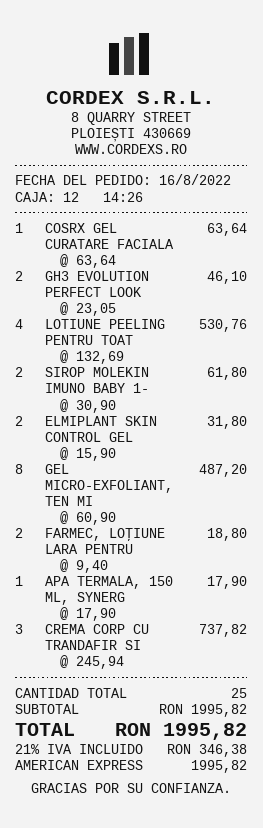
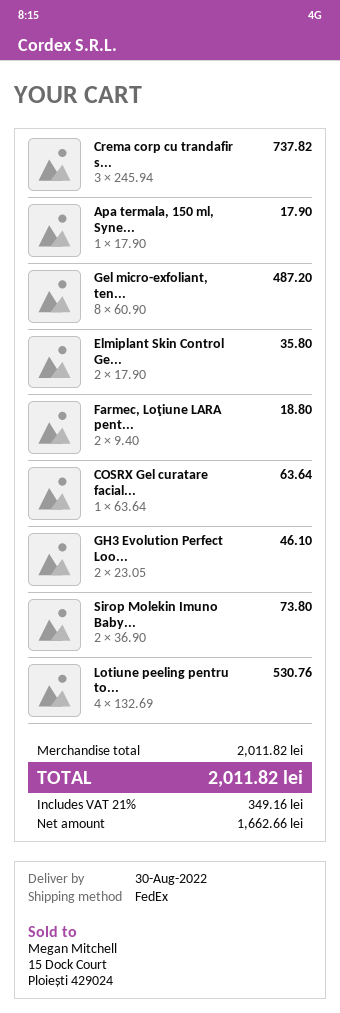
SIROP MOLEKIN IMUNO BABY 1-: 2 x 30.90 = 61.80 -> 2 x 36.90 = 73.80
ELMIPLANT SKIN CONTROL GEL: 2 x 15.90 = 31.80 -> 2 x 17.90 = 35.80
subtotal: 1995.82 -> 2011.82
tax: 21% = 346.38 -> 21% = 349.16
total: 1995.82 -> 2011.82

